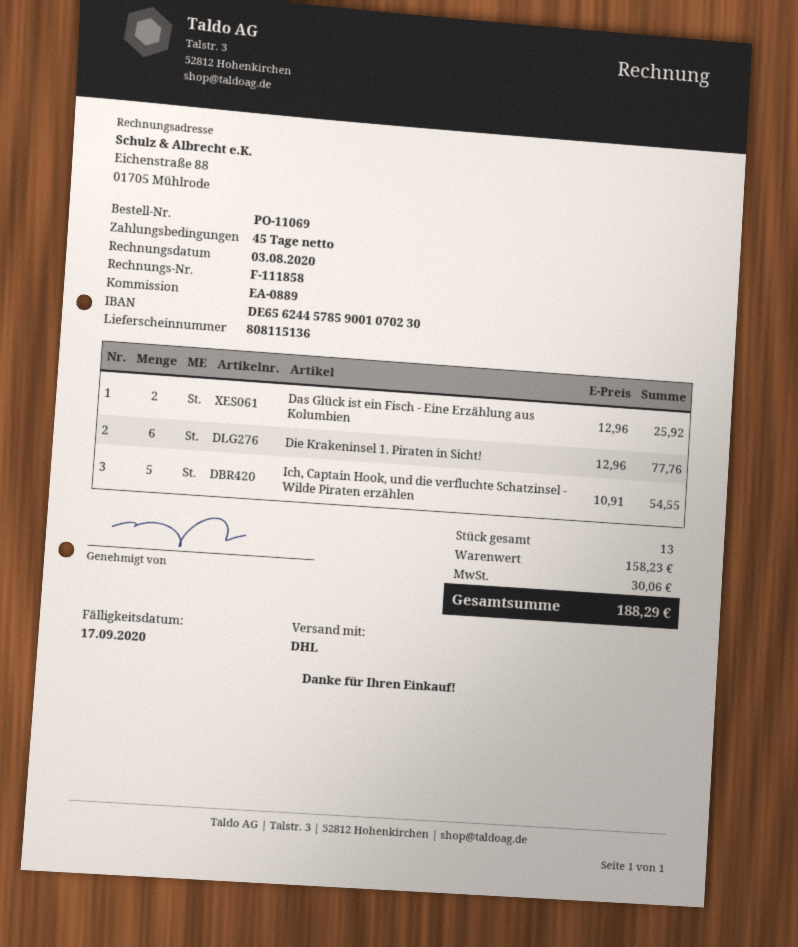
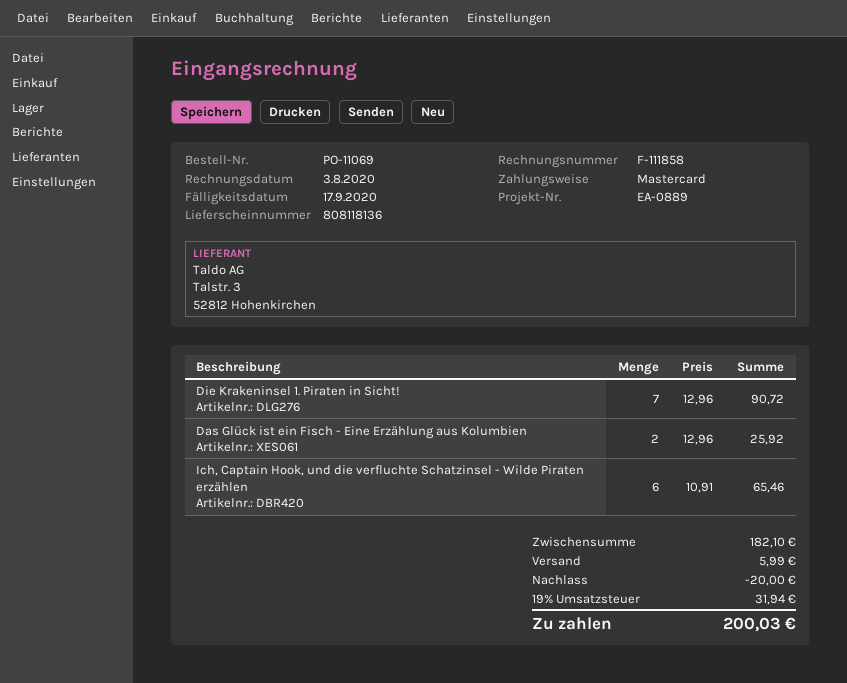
delivery note number: 808115136 -> 808118136
Die Krakeninsel 1. Piraten in Sicht!: 6 x 12.96 = 77.76 -> 7 x 12.96 = 90.72
Ich, Captain Hook, und die verfluchte Schatzinsel - Wilde Piraten erzählen: 5 x 10.91 = 54.55 -> 6 x 10.91 = 65.46
subtotal: 158.23 -> 182.10
discount: none -> 20.00
shipping: none -> 5.99
tax: 30.06 -> 31.94
total: 188.29 -> 200.03

